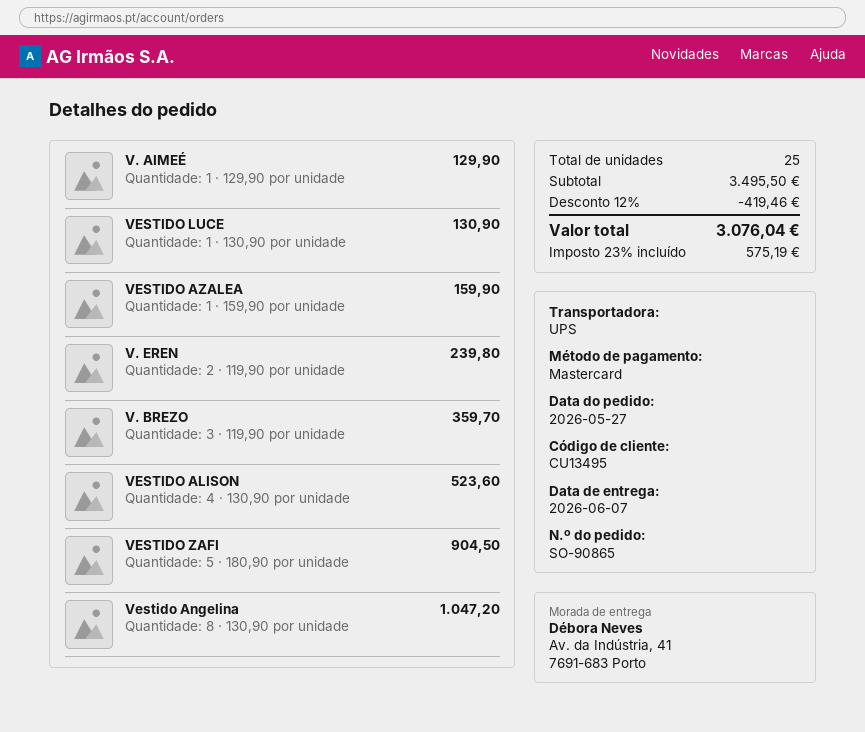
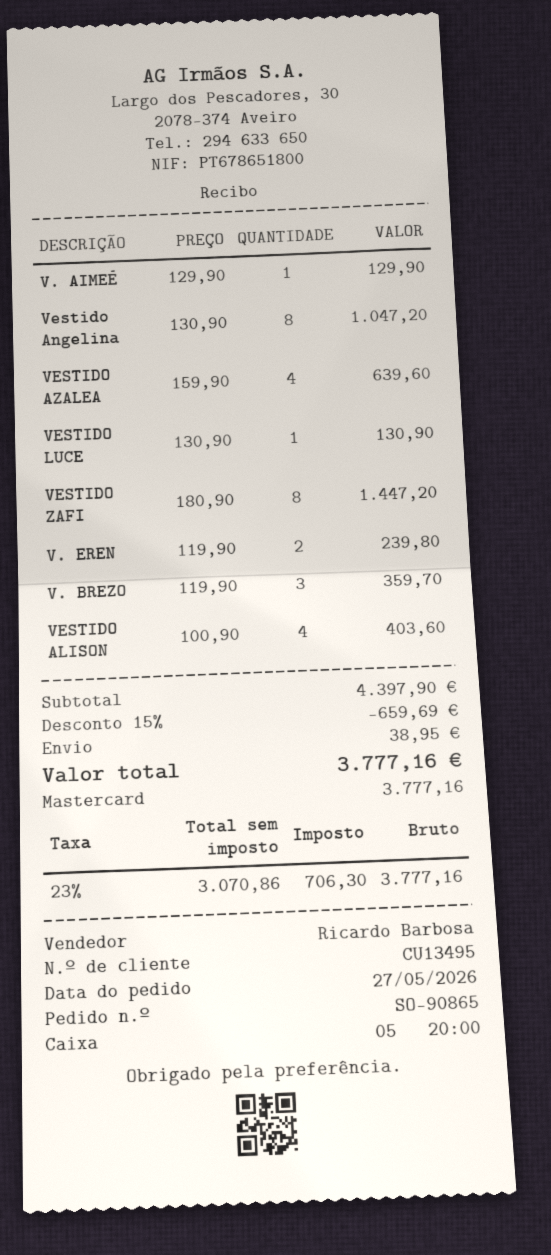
VESTIDO AZALEA: 1 x 159.90 = 159.90 -> 4 x 159.90 = 639.60
VESTIDO ALISON: 4 x 130.90 = 523.60 -> 4 x 100.90 = 403.60
VESTIDO ZAFI: 5 x 180.90 = 904.50 -> 8 x 180.90 = 1447.20
subtotal: 3495.50 -> 4397.90
discount: 12% = 419.46 -> 15% = 659.69
shipping: none -> 38.95
tax: 23% = 575.19 -> 23% = 706.30
total: 3076.04 -> 3777.16

